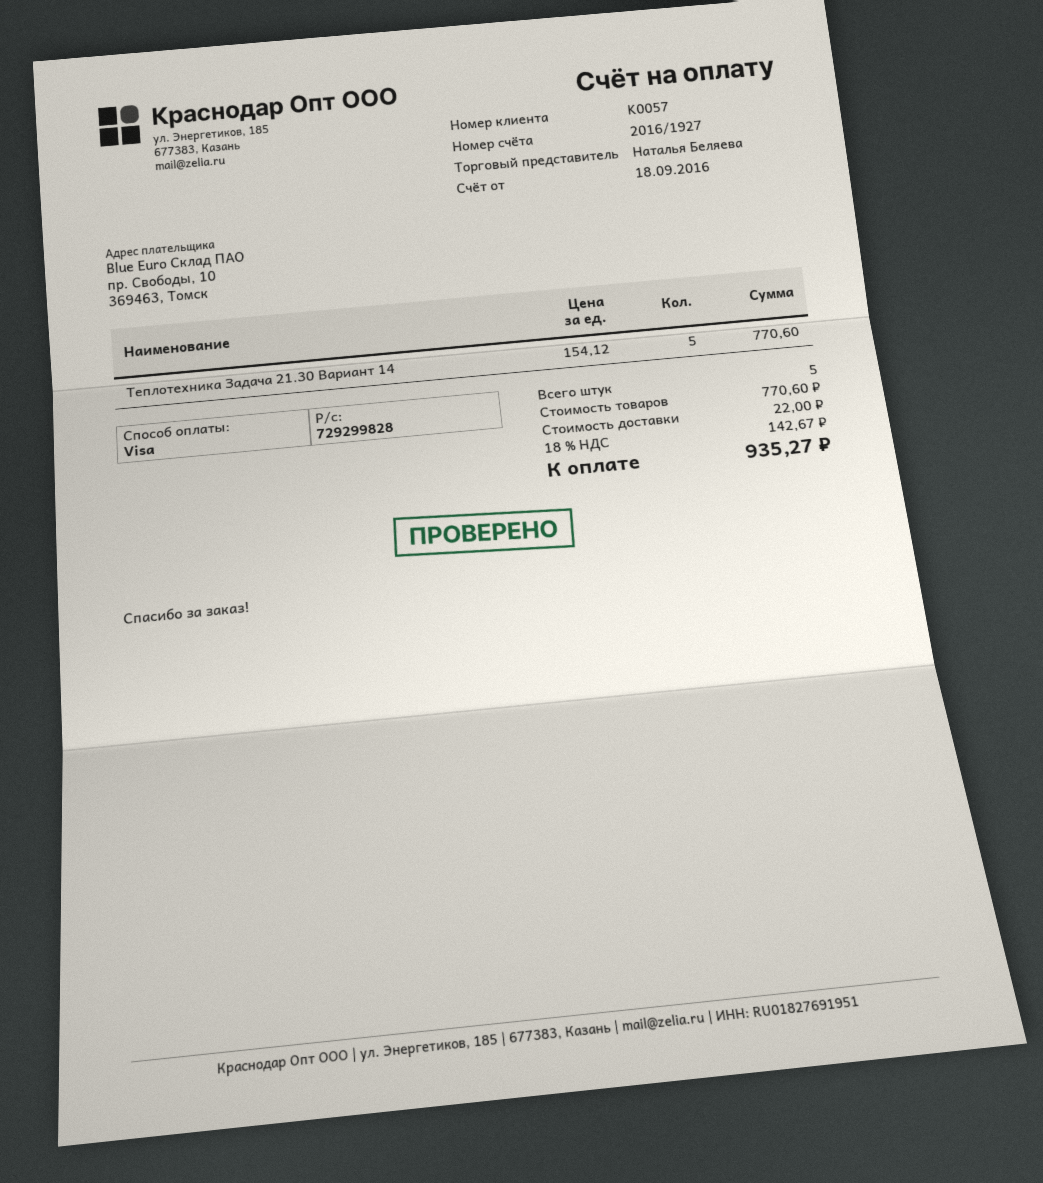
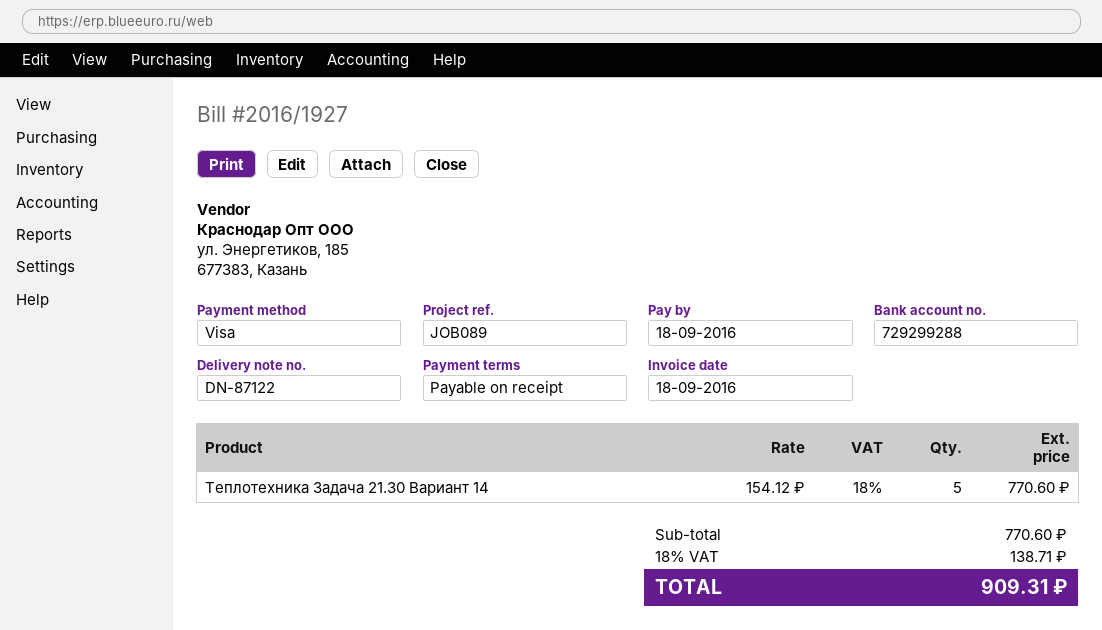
bank account: 729299828 -> 729299288
shipping: 22.00 -> none
tax: 18% = 142.67 -> 18% = 138.71
total: 935.27 -> 909.31

